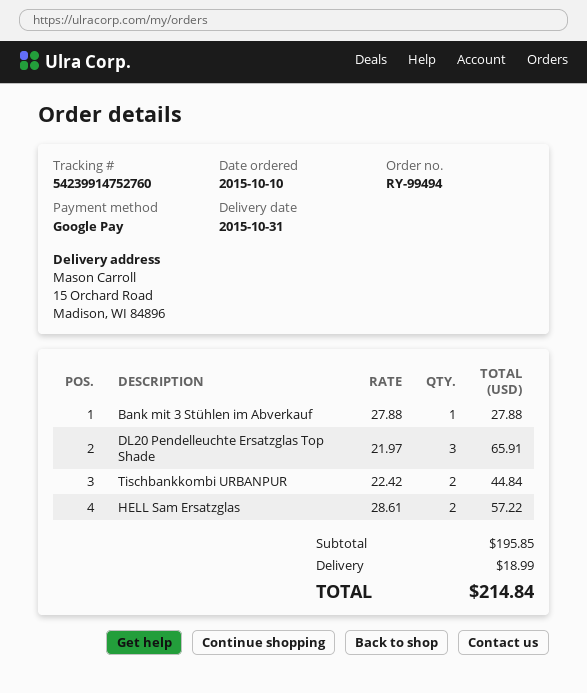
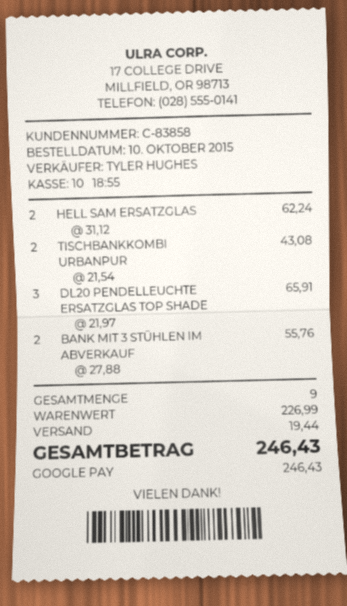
Bank mit 3 Stühlen im Abverkauf: 1 x 27.88 = 27.88 -> 2 x 27.88 = 55.76
Tischbankkombi URBANPUR: 2 x 22.42 = 44.84 -> 2 x 21.54 = 43.08
HELL Sam Ersatzglas: 2 x 28.61 = 57.22 -> 2 x 31.12 = 62.24
subtotal: 195.85 -> 226.99
shipping: 18.99 -> 19.44
total: 214.84 -> 246.43

